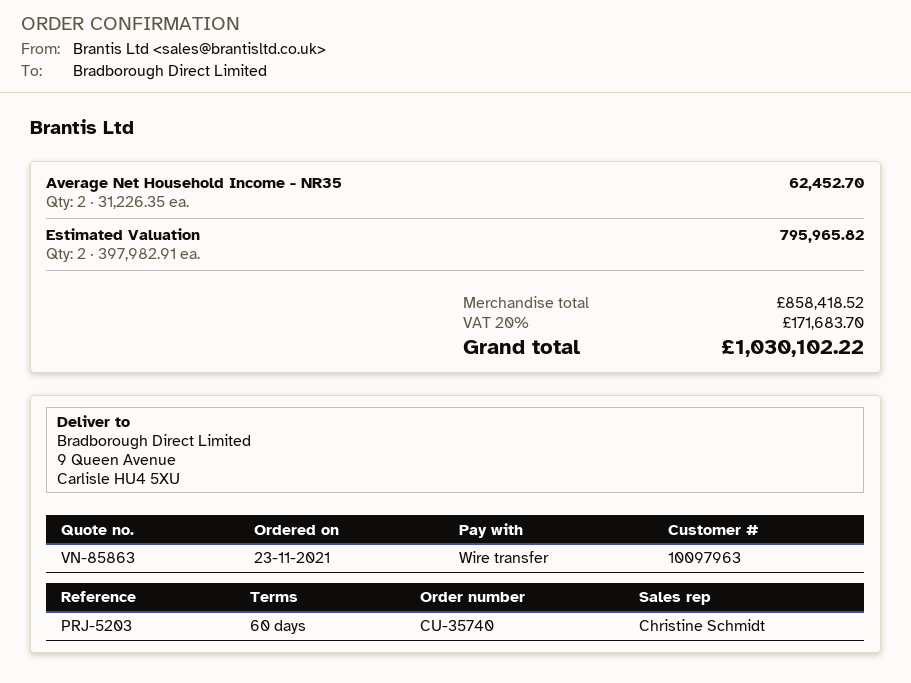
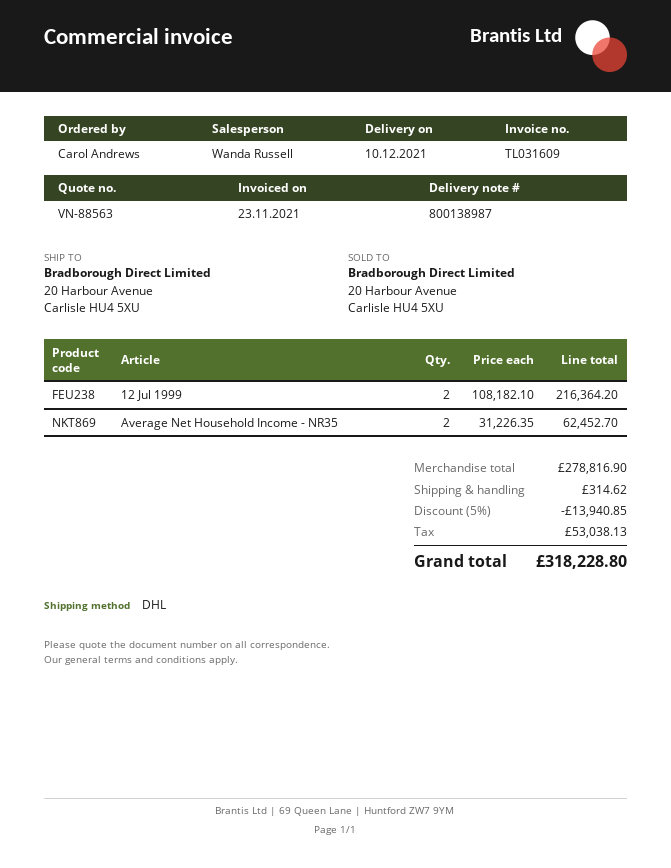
quote number: VN-85863 -> VN-88563
sales rep: Christine Schmidt -> Wanda Russell
ship to: 9 Queen Avenue, Carlisle HU4 5XU -> 20 Harbour Avenue, Carlisle HU4 5XU
Estimated Valuation: 2 x 397982.91 = 795965.82 -> none
12 Jul 1999: none -> 2 x 108182.10 = 216364.20
subtotal: 858418.52 -> 278816.90
discount: none -> 5% = 13940.85
shipping: none -> 314.62
tax: 171683.70 -> 53038.13
total: 1030102.22 -> 318228.80

